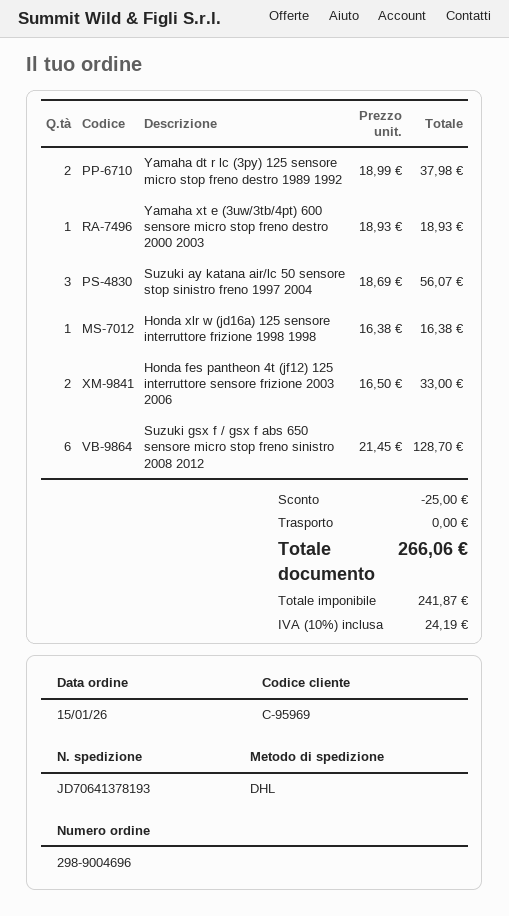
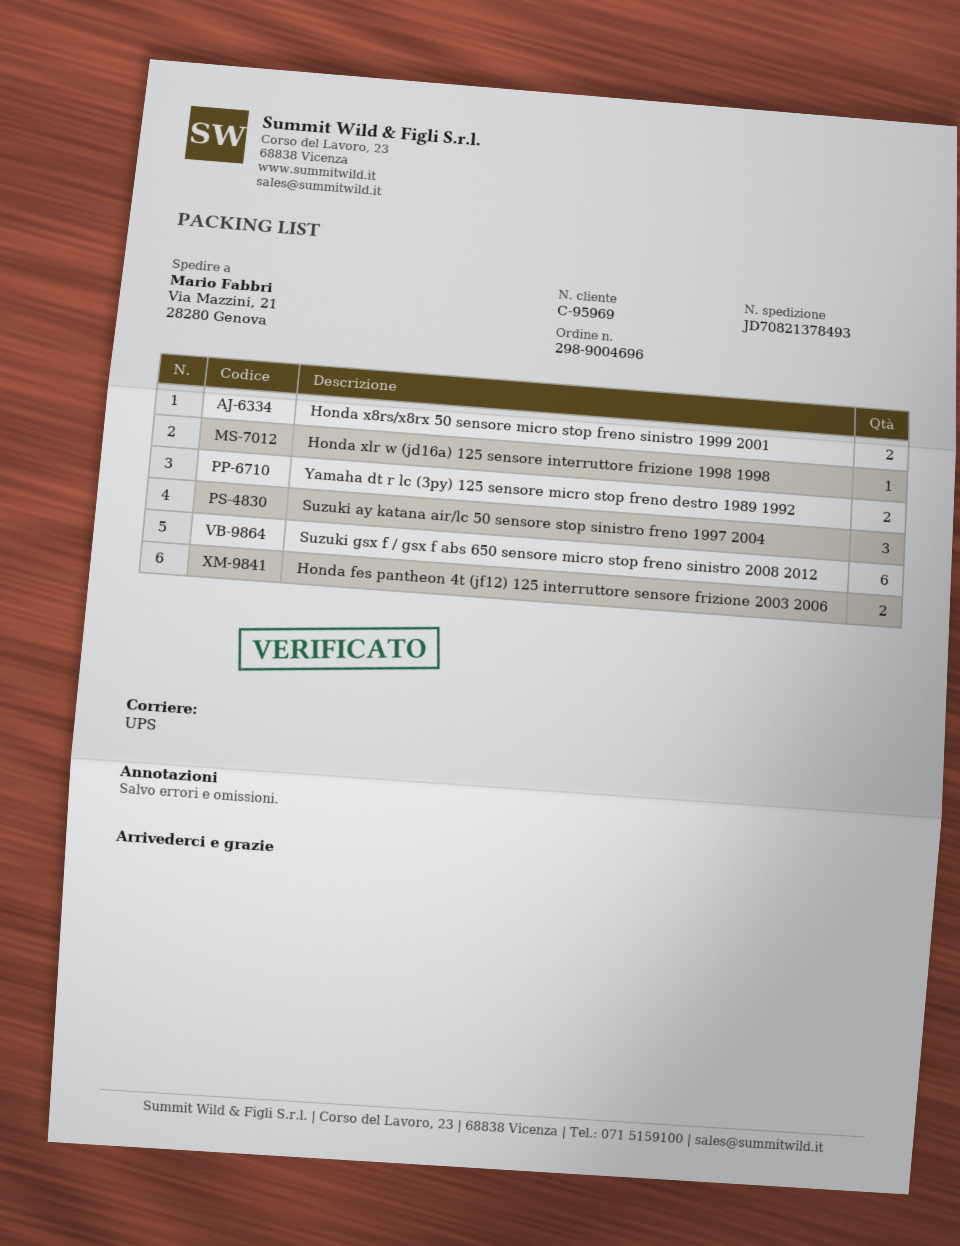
shipping method: DHL -> UPS
tracking number: JD70641378193 -> JD70821378493
Yamaha xt e (3uw/3tb/4pt) 600 sensore micro stop freno destro 2000 2003: 1 -> none
Honda x8rs/x8rx 50 sensore micro stop freno sinistro 1999 2001: none -> 2

